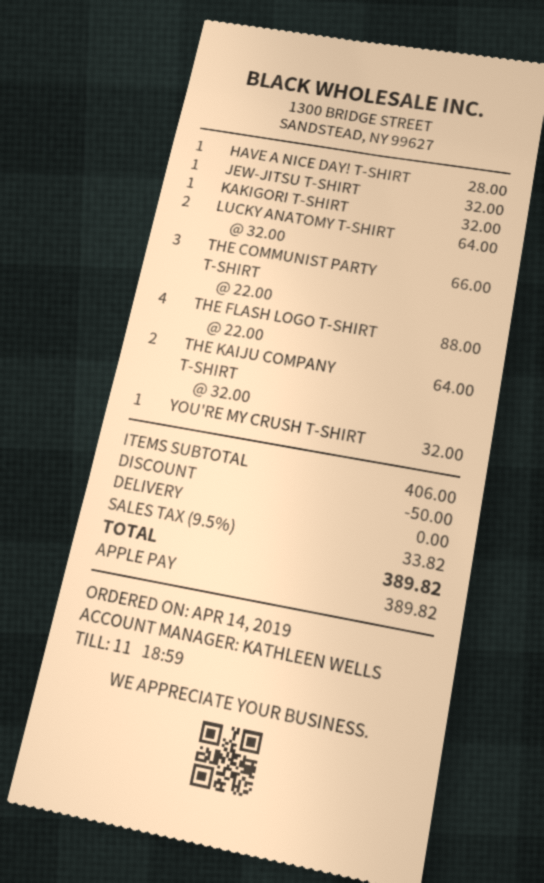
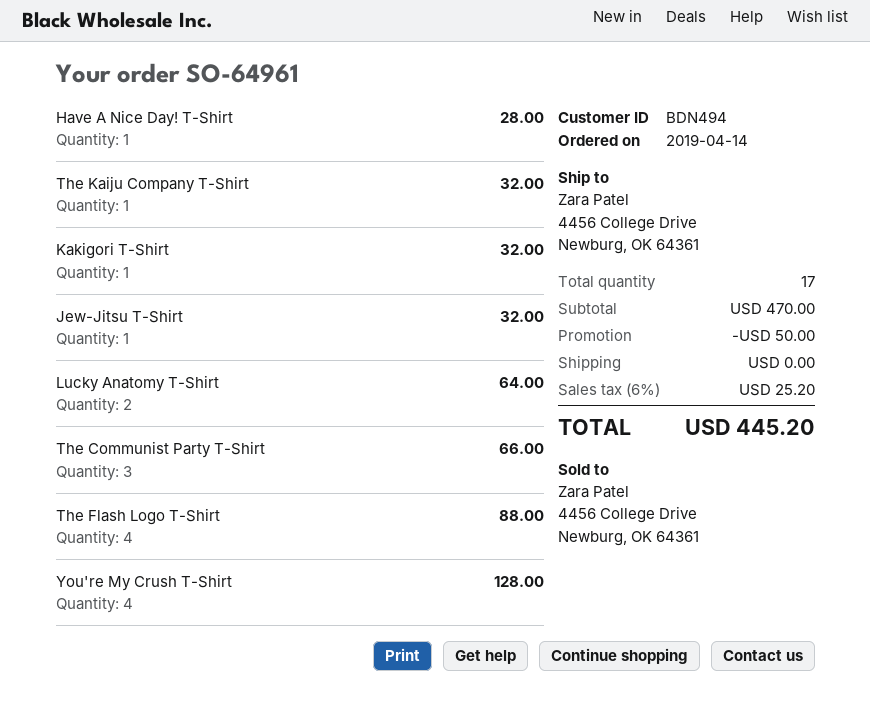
THE KAIJU COMPANY T-SHIRT: 2 for 64.00 -> 1 for 32.00
YOU'RE MY CRUSH T-SHIRT: 1 for 32.00 -> 4 for 128.00
subtotal: 406.00 -> 470.00
tax: 9.5% = 33.82 -> 6% = 25.20
total: 389.82 -> 445.20

